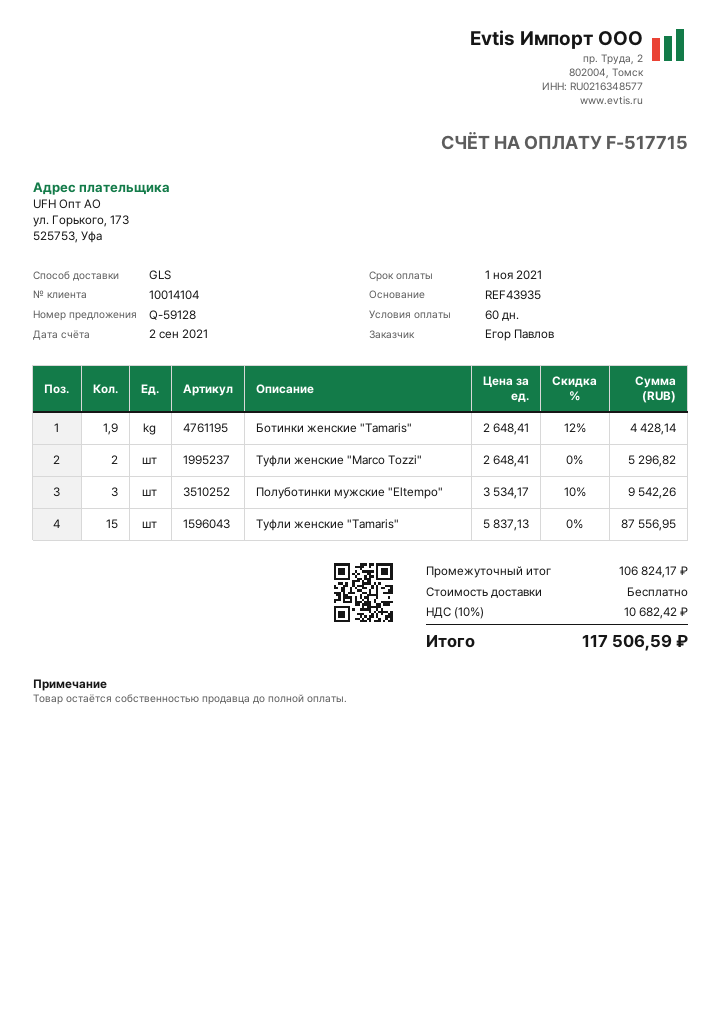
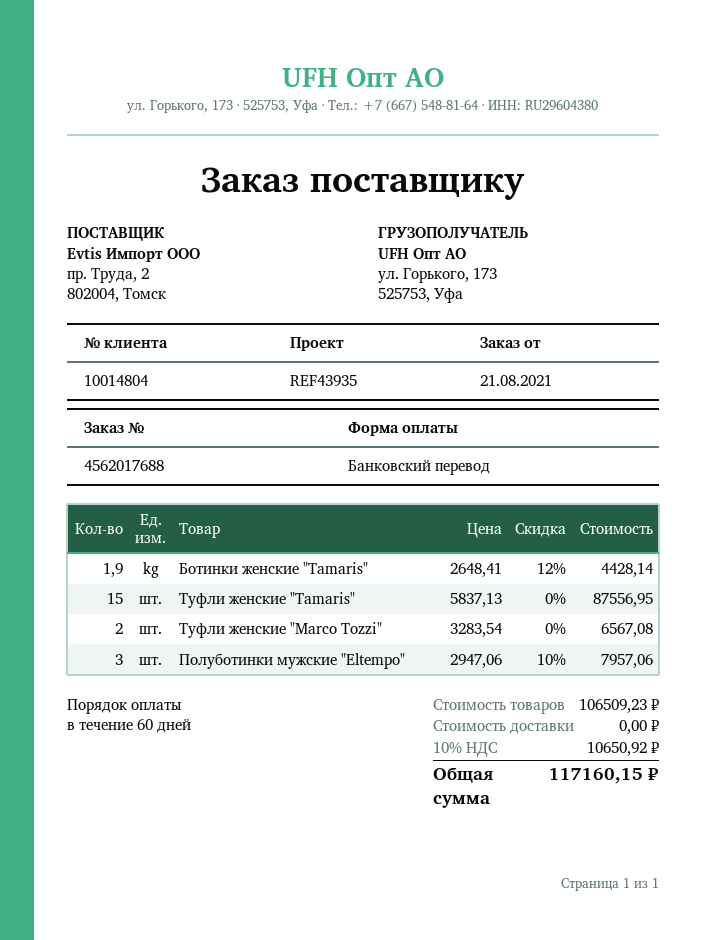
customer number: 10014104 -> 10014804
Туфли женские "Marco Tozzi": 2 x 2648.41 = 5296.82 -> 2 x 3283.54 = 6567.08
Полуботинки мужские "Eltempo": 3 x 3534.17 - 10% = 9542.26 -> 3 x 2947.06 - 10% = 7957.06
subtotal: 106824.17 -> 106509.23
tax: 10% = 10682.42 -> 10% = 10650.92
total: 117506.59 -> 117160.15

